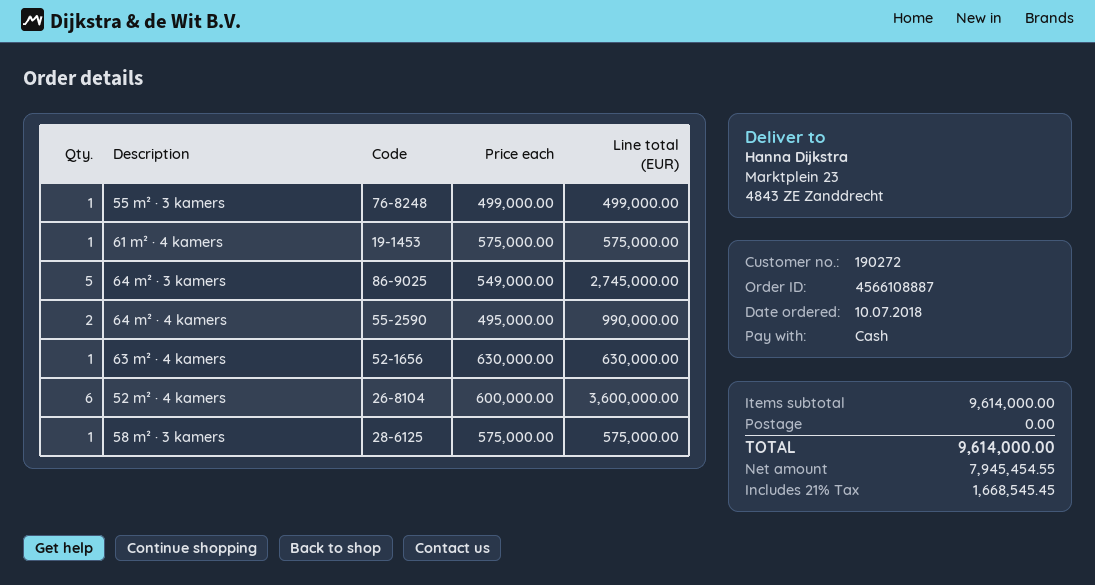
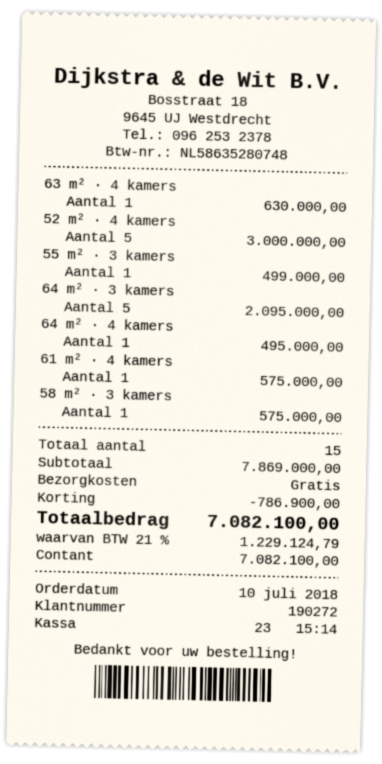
64 m² · 3 kamers: 5 for 2745000.00 -> 5 for 2095000.00
64 m² · 4 kamers: 2 for 990000.00 -> 1 for 495000.00
52 m² · 4 kamers: 6 for 3600000.00 -> 5 for 3000000.00
subtotal: 9614000.00 -> 7869000.00
discount: none -> 786900.00
tax: 21% = 1668545.45 -> 21% = 1229124.79
total: 9614000.00 -> 7082100.00

